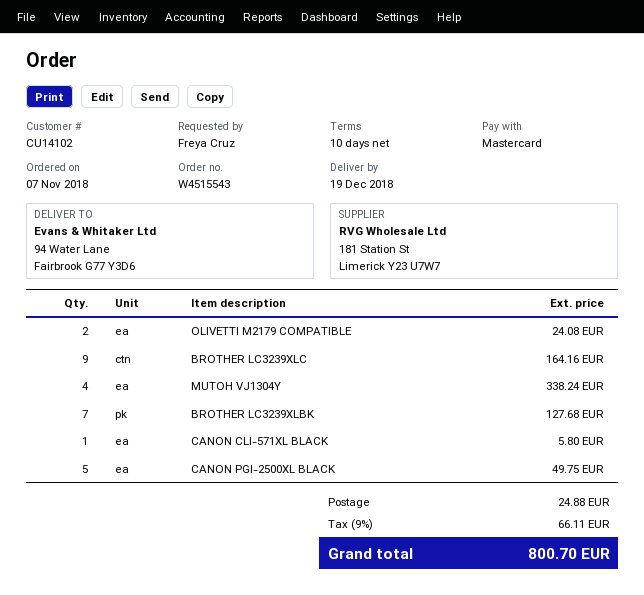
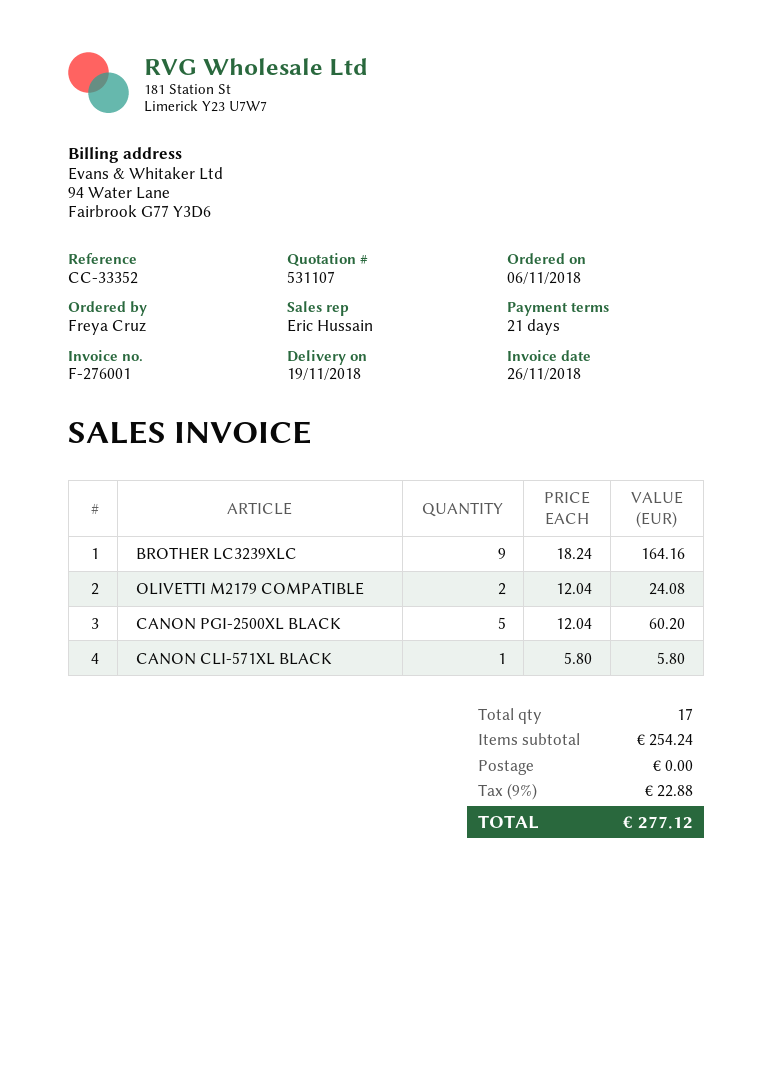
order date: 2018-11-07 -> 2018-11-06
delivery date: 2018-12-19 -> 2018-11-19
payment terms: 10 days -> 21 days
MUTOH VJ1304Y: 4 for 338.24 -> none
BROTHER LC3239XLBK: 7 for 127.68 -> none
CANON PGI-2500XL BLACK: 5 for 49.75 -> 5 for 60.20
shipping: 24.88 -> 0.00
tax: 9% = 66.11 -> 9% = 22.88
total: 800.70 -> 277.12

